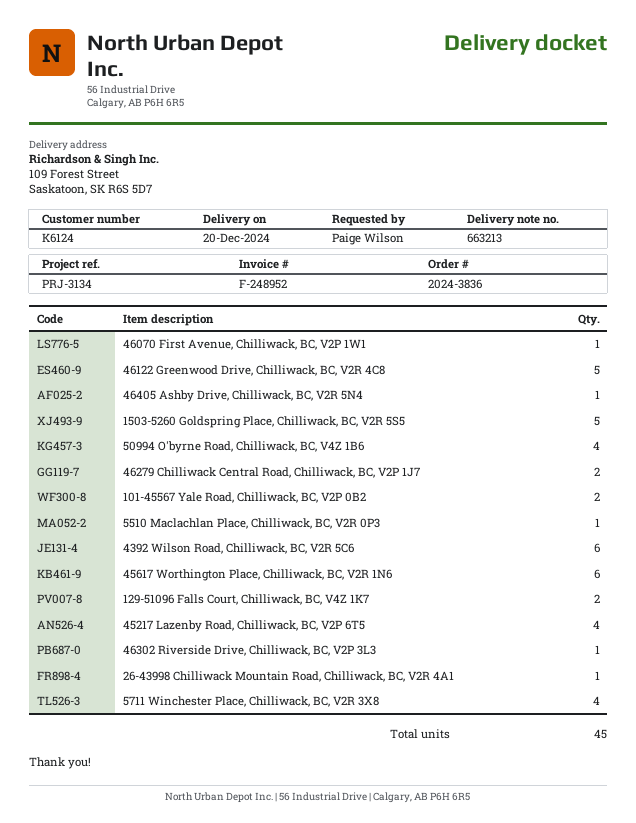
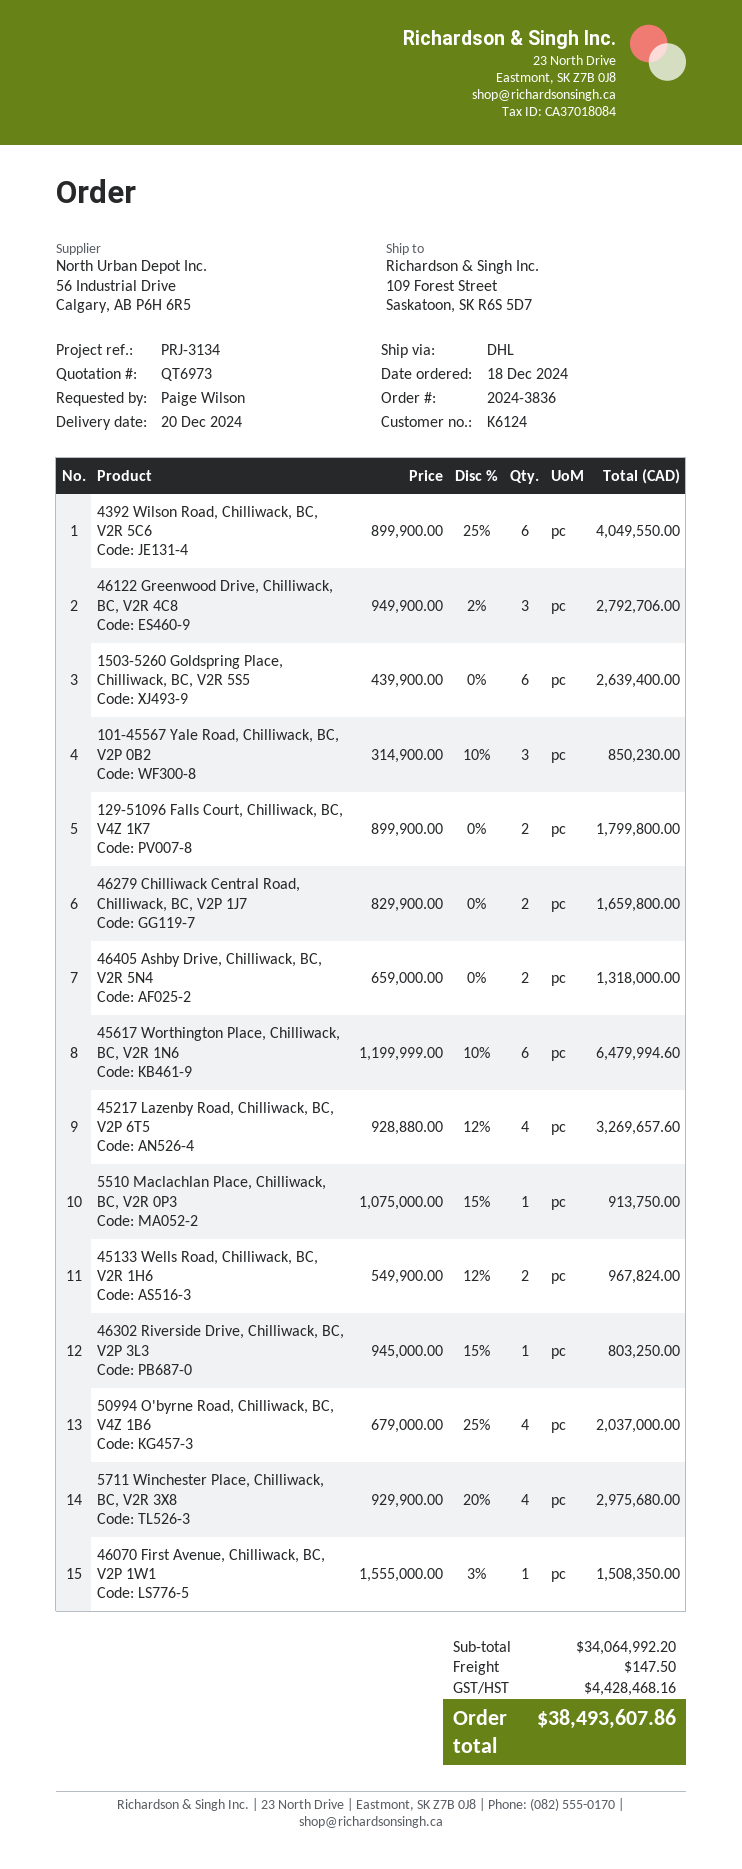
46122 Greenwood Drive, Chilliwack, BC, V2R 4C8: 5 -> 3
46405 Ashby Drive, Chilliwack, BC, V2R 5N4: 1 -> 2
1503-5260 Goldspring Place, Chilliwack, BC, V2R 5S5: 5 -> 6
101-45567 Yale Road, Chilliwack, BC, V2P 0B2: 2 -> 3
26-43998 Chilliwack Mountain Road, Chilliwack, BC, V2R 4A1: 1 -> none
45133 Wells Road, Chilliwack, BC, V2R 1H6: none -> 2

